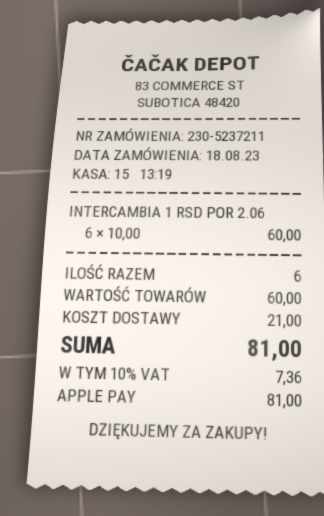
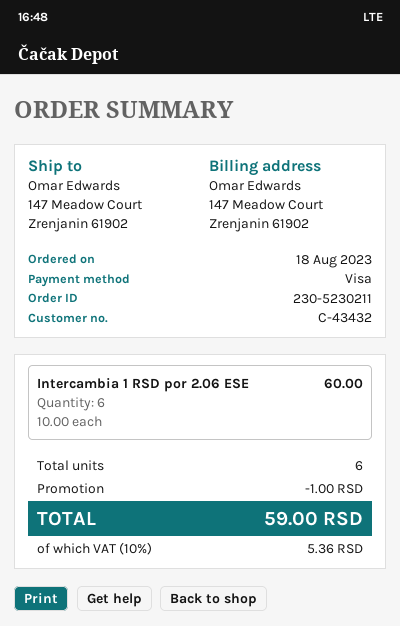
order number: 230-5237211 -> 230-5230211
payment method: Apple Pay -> Visa
discount: none -> 1.00
shipping: 21.00 -> none
tax: 10% = 7.36 -> 10% = 5.36
total: 81.00 -> 59.00

